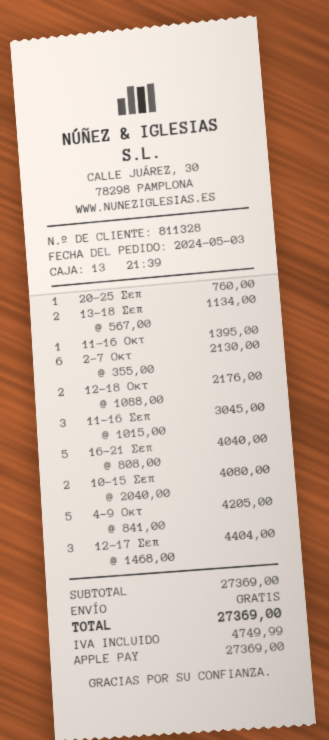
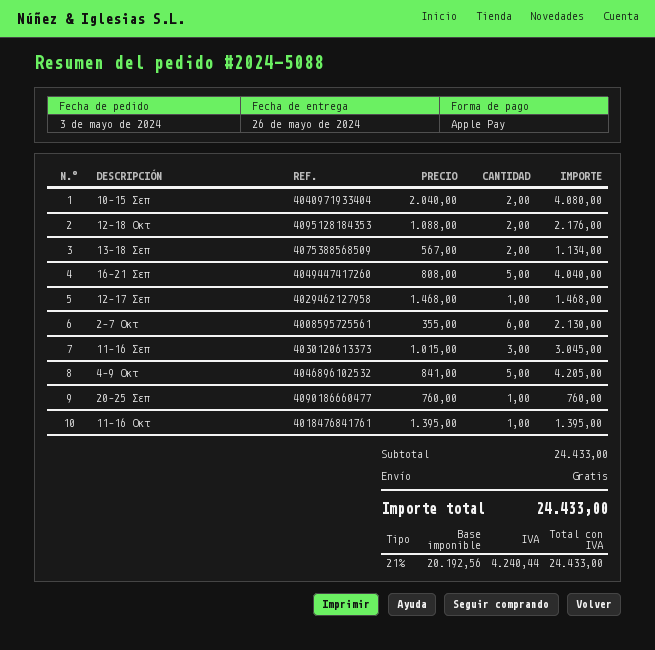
12–17 Σεπ: 3 x 1468.00 = 4404.00 -> 1 x 1468.00 = 1468.00
subtotal: 27369.00 -> 24433.00
tax: 4749.99 -> 4240.44
total: 27369.00 -> 24433.00

